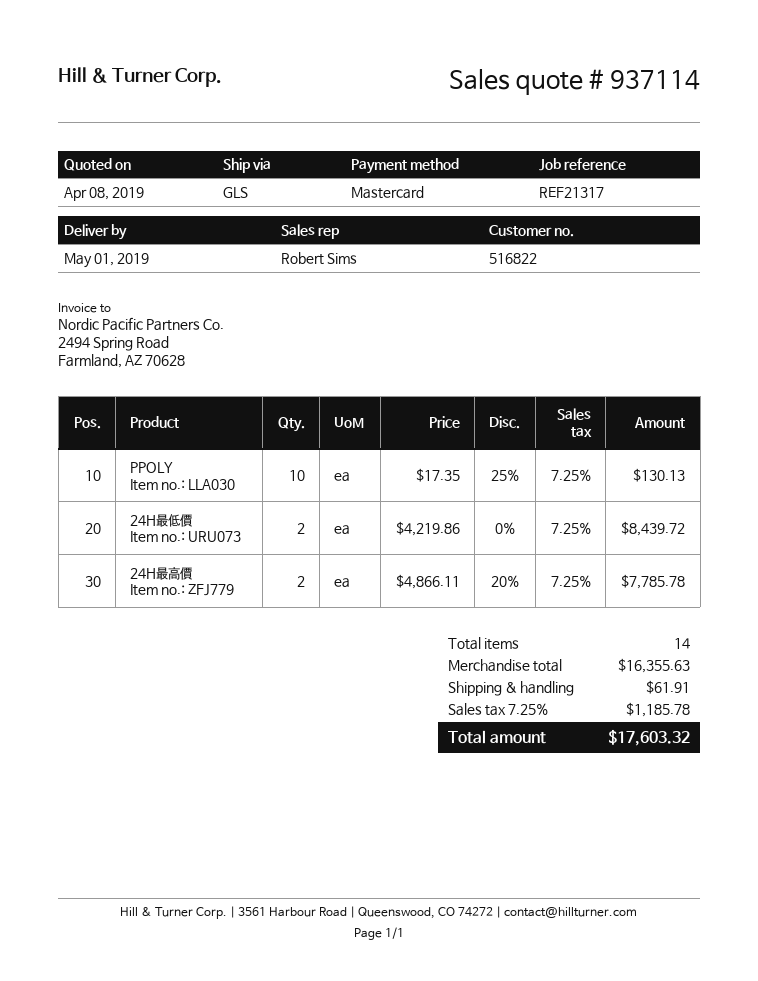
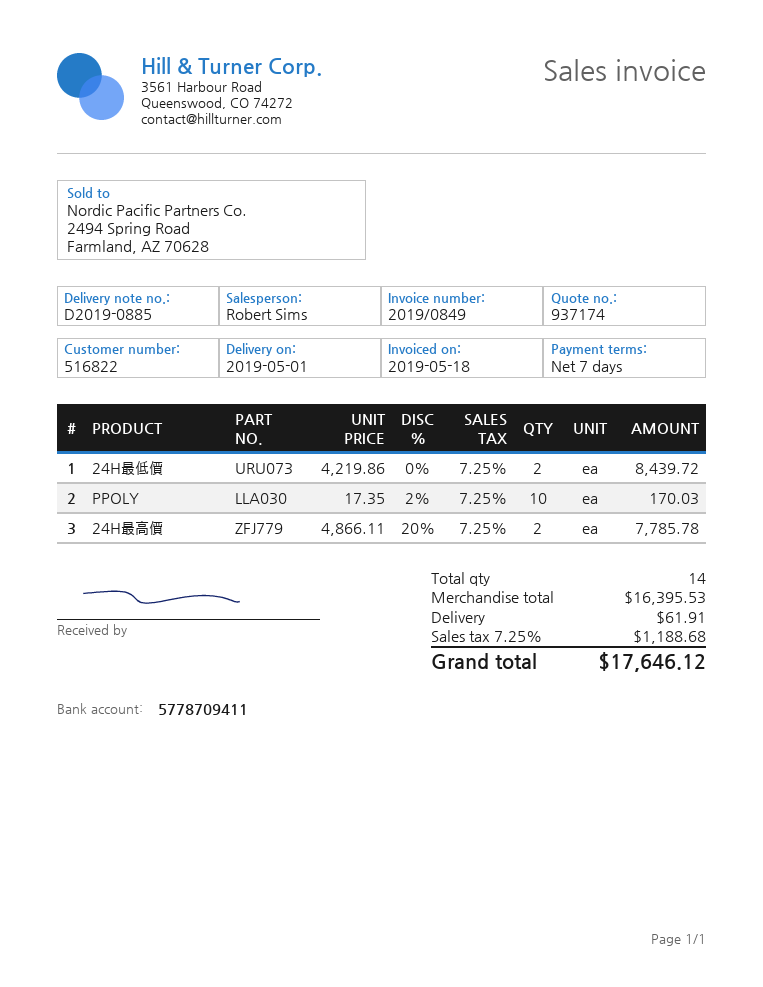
quote number: 937114 -> 937174
PPOLY: 10 x 17.35 - 25% = 130.13 -> 10 x 17.35 - 2% = 170.03
subtotal: 16355.63 -> 16395.53
tax: 7.25% = 1185.78 -> 7.25% = 1188.68
total: 17603.32 -> 17646.12

